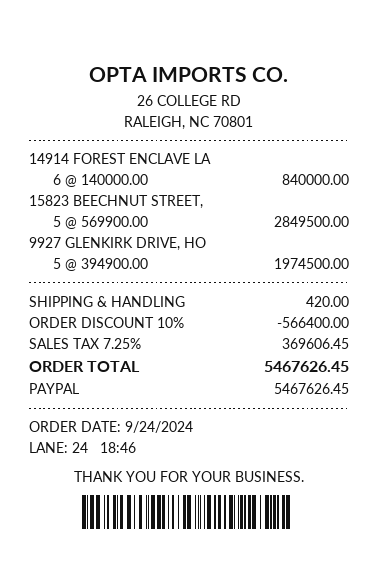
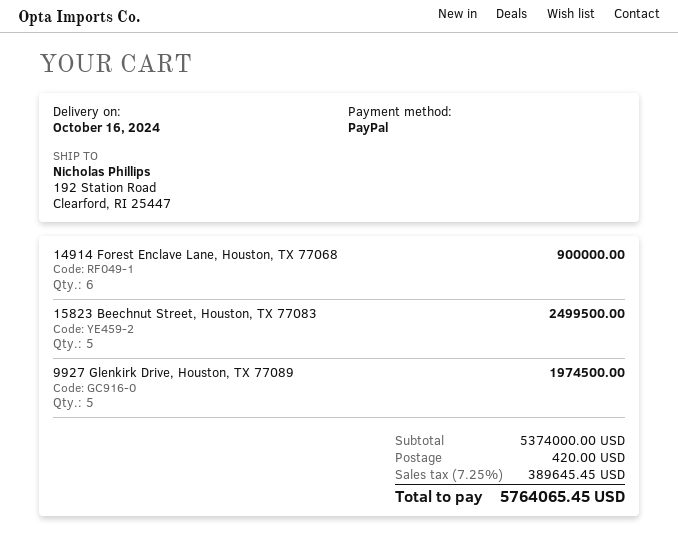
14914 FOREST ENCLAVE LA: 6 for 840000.00 -> 6 for 900000.00
15823 BEECHNUT STREET,: 5 for 2849500.00 -> 5 for 2499500.00
discount: 10% = 566400.00 -> none
tax: 7.25% = 369606.45 -> 7.25% = 389645.45
total: 5467626.45 -> 5764065.45

